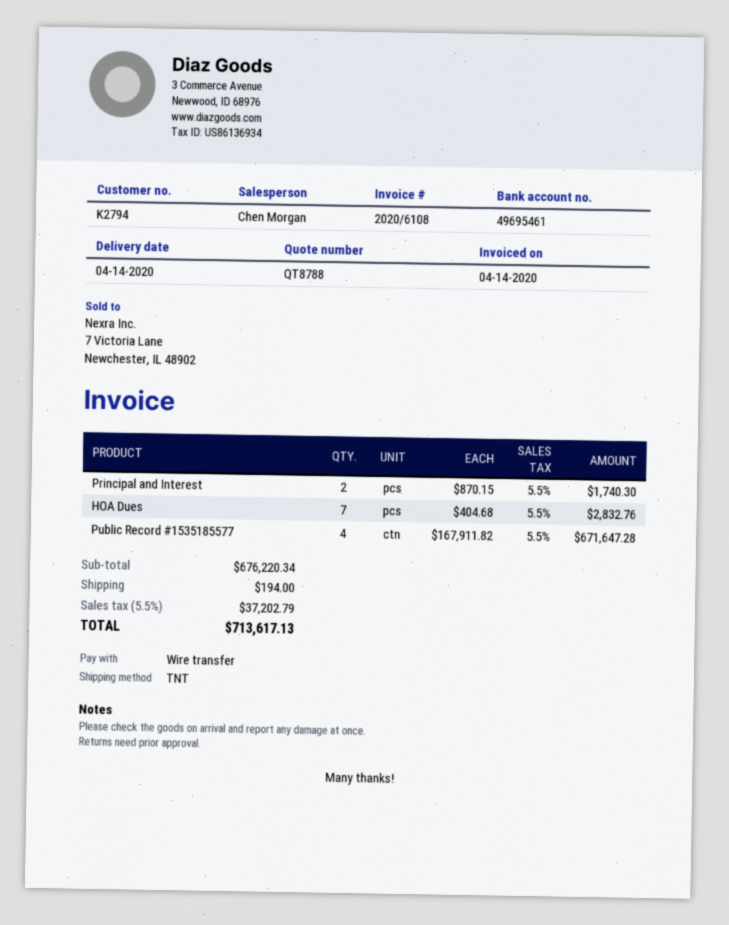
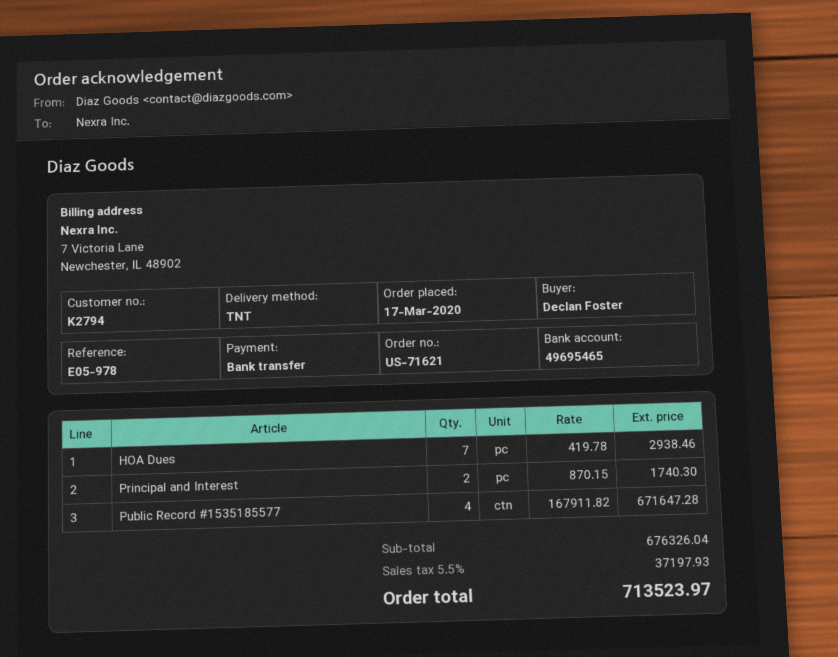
bank account: 49695461 -> 49695465
HOA Dues: 7 x 404.68 = 2832.76 -> 7 x 419.78 = 2938.46
subtotal: 676220.34 -> 676326.04
shipping: 194.00 -> none
tax: 5.5% = 37202.79 -> 5.5% = 37197.93
total: 713617.13 -> 713523.97

